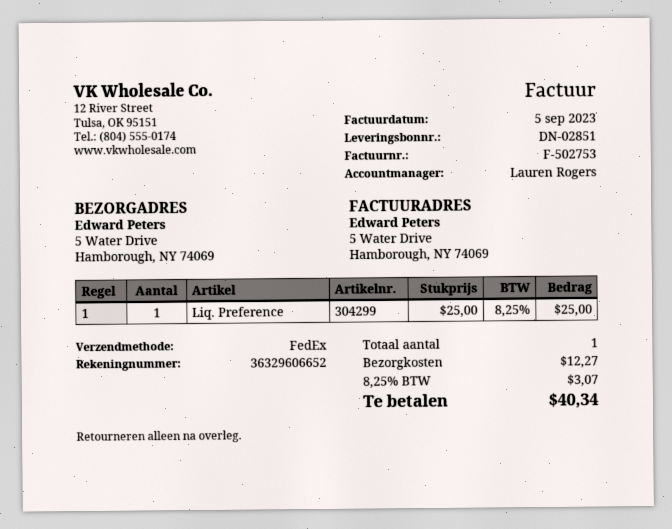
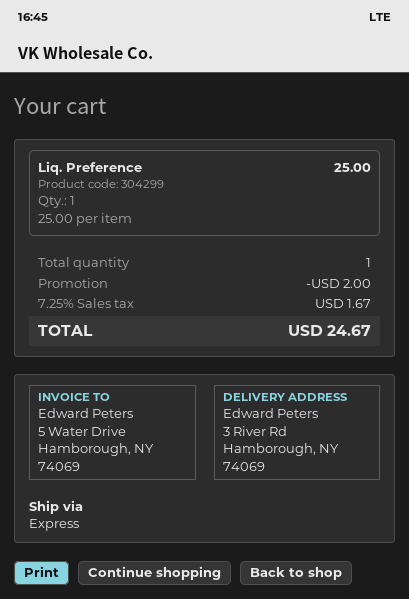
shipping method: FedEx -> express
ship to: 5 Water Drive, Hamborough, NY 74069 -> 3 River Rd, Hamborough, NY 74069
discount: none -> 2.00
shipping: 12.27 -> none
tax: 8.25% = 3.07 -> 7.25% = 1.67
total: 40.34 -> 24.67

